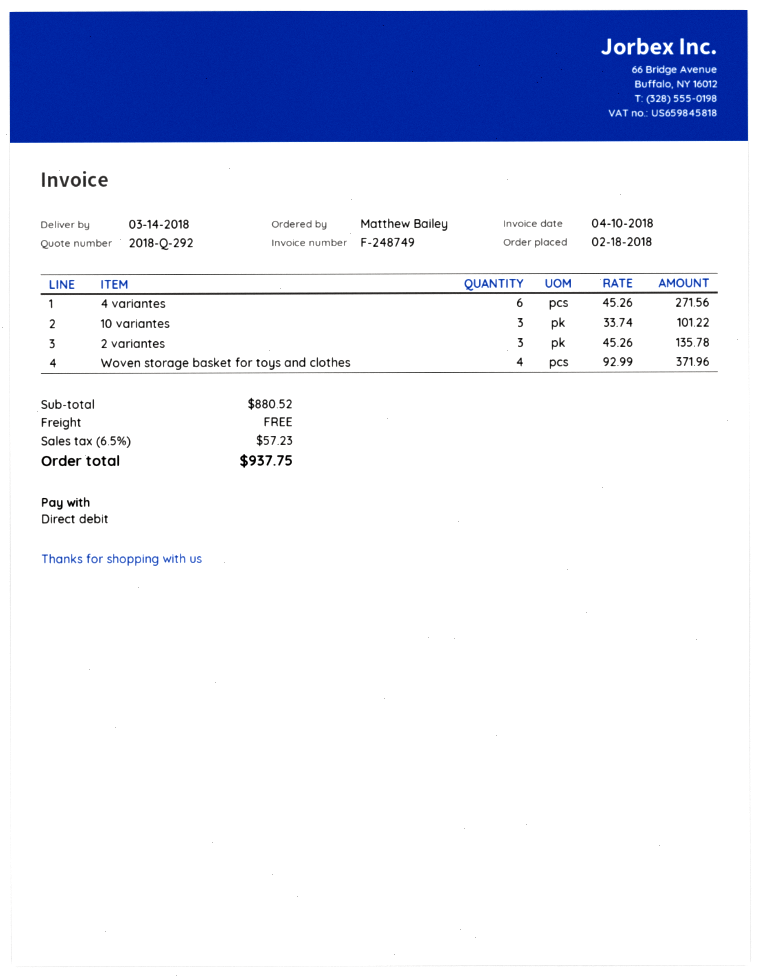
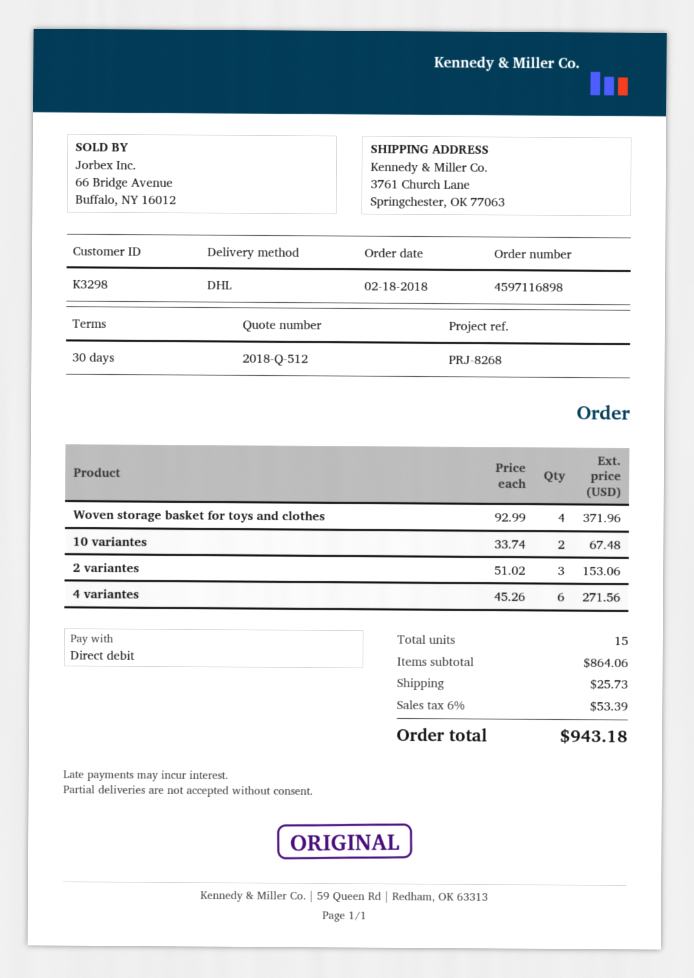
quote number: 2018-Q-292 -> 2018-Q-512
10 variantes: 3 x 33.74 = 101.22 -> 2 x 33.74 = 67.48
2 variantes: 3 x 45.26 = 135.78 -> 3 x 51.02 = 153.06
subtotal: 880.52 -> 864.06
shipping: 0.00 -> 25.73
tax: 6.5% = 57.23 -> 6% = 53.39
total: 937.75 -> 943.18

